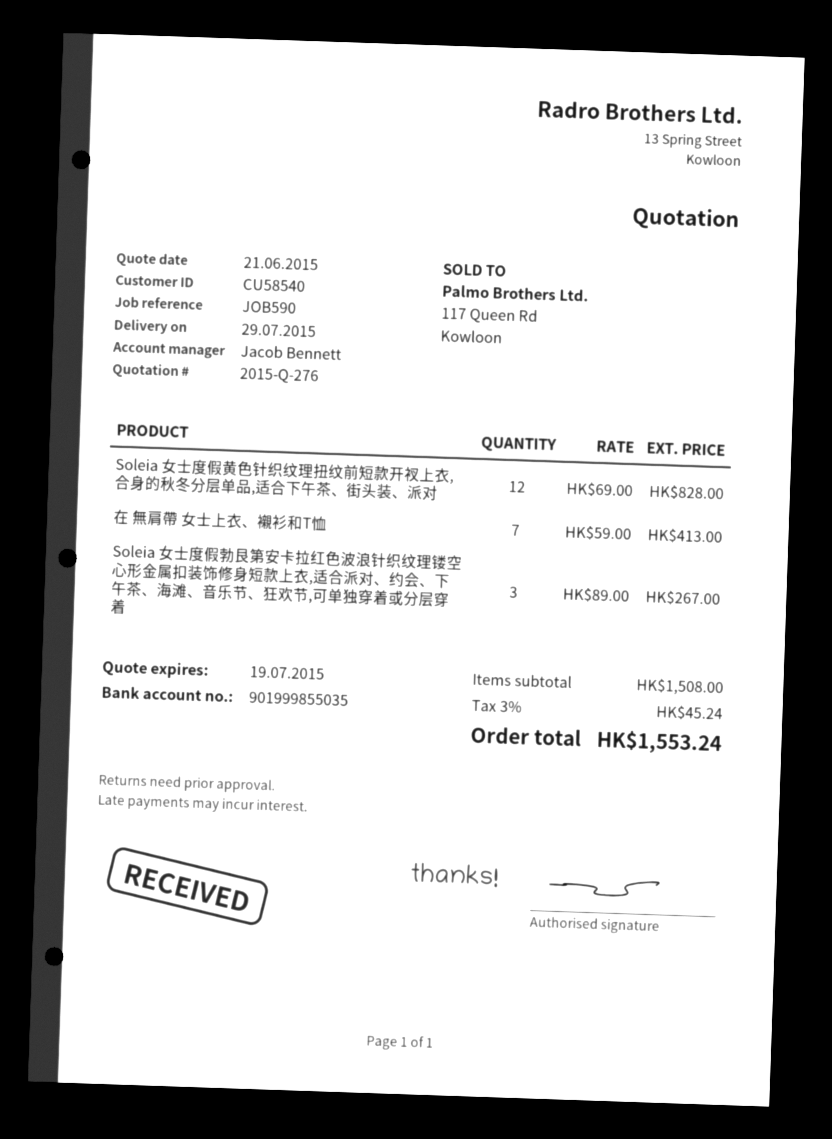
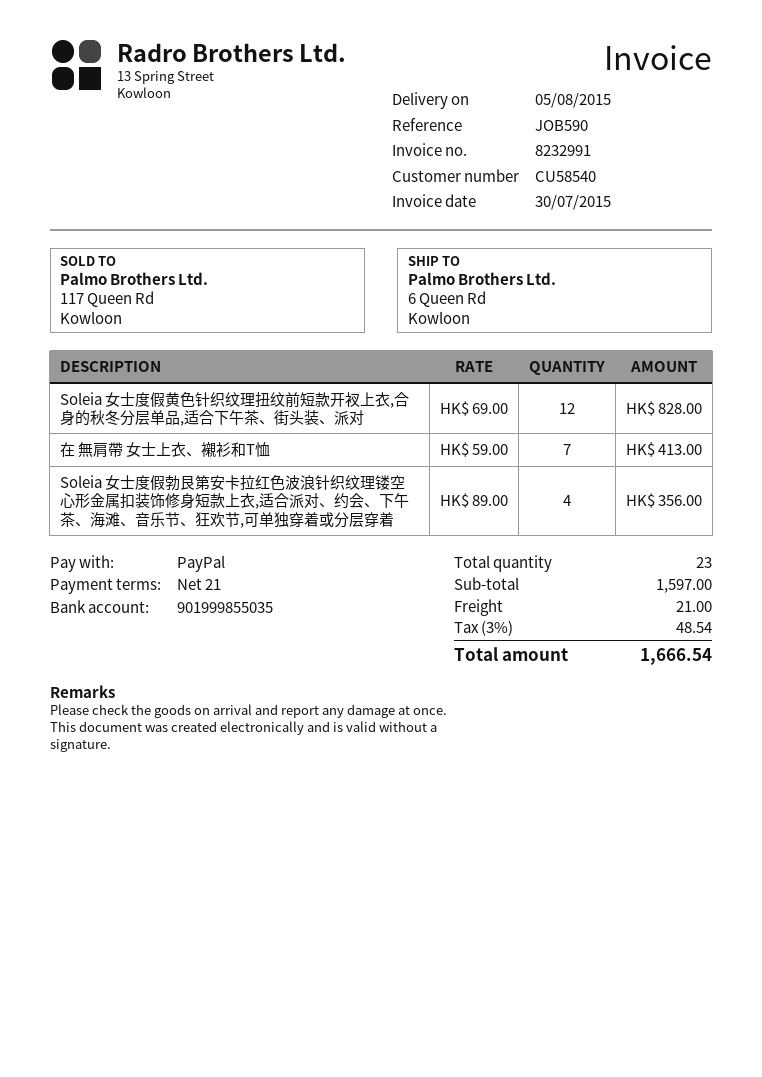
delivery date: 2015-07-29 -> 2015-08-05
Soleia 女士度假勃艮第安卡拉红色波浪针织纹理镂空心形金属扣装饰修身短款上衣,适合派对、约会、下午茶、海滩、音乐节、狂欢节,可单独穿着或分层穿着: 3 x 89.00 = 267.00 -> 4 x 89.00 = 356.00
subtotal: 1508.00 -> 1597.00
shipping: none -> 21.00
tax: 3% = 45.24 -> 3% = 48.54
total: 1553.24 -> 1666.54

